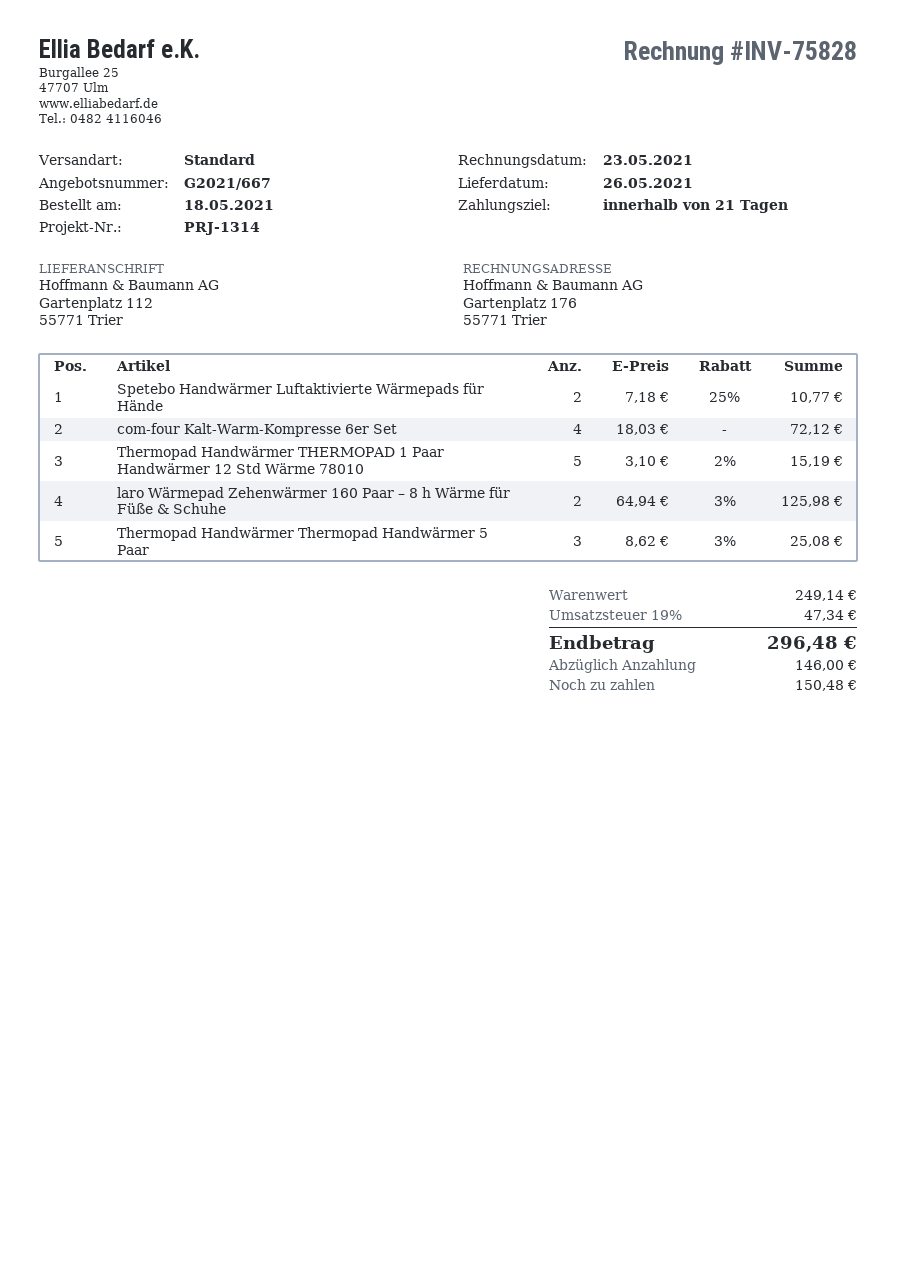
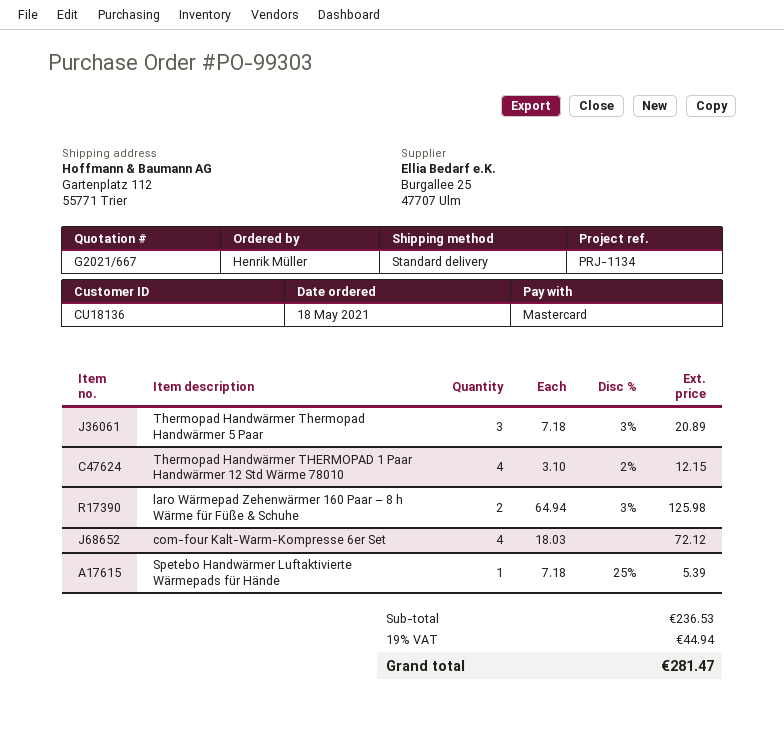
reference: PRJ-1314 -> PRJ-1134
Spetebo Handwärmer Luftaktivierte Wärmepads für Hände: 2 x 7.18 - 25% = 10.77 -> 1 x 7.18 - 25% = 5.39
Thermopad Handwärmer THERMOPAD 1 Paar Handwärmer 12 Std Wärme 78010: 5 x 3.10 - 2% = 15.19 -> 4 x 3.10 - 2% = 12.15
Thermopad Handwärmer Thermopad Handwärmer 5 Paar: 3 x 8.62 - 3% = 25.08 -> 3 x 7.18 - 3% = 20.89
subtotal: 249.14 -> 236.53
tax: 19% = 47.34 -> 19% = 44.94
total: 296.48 -> 281.47

